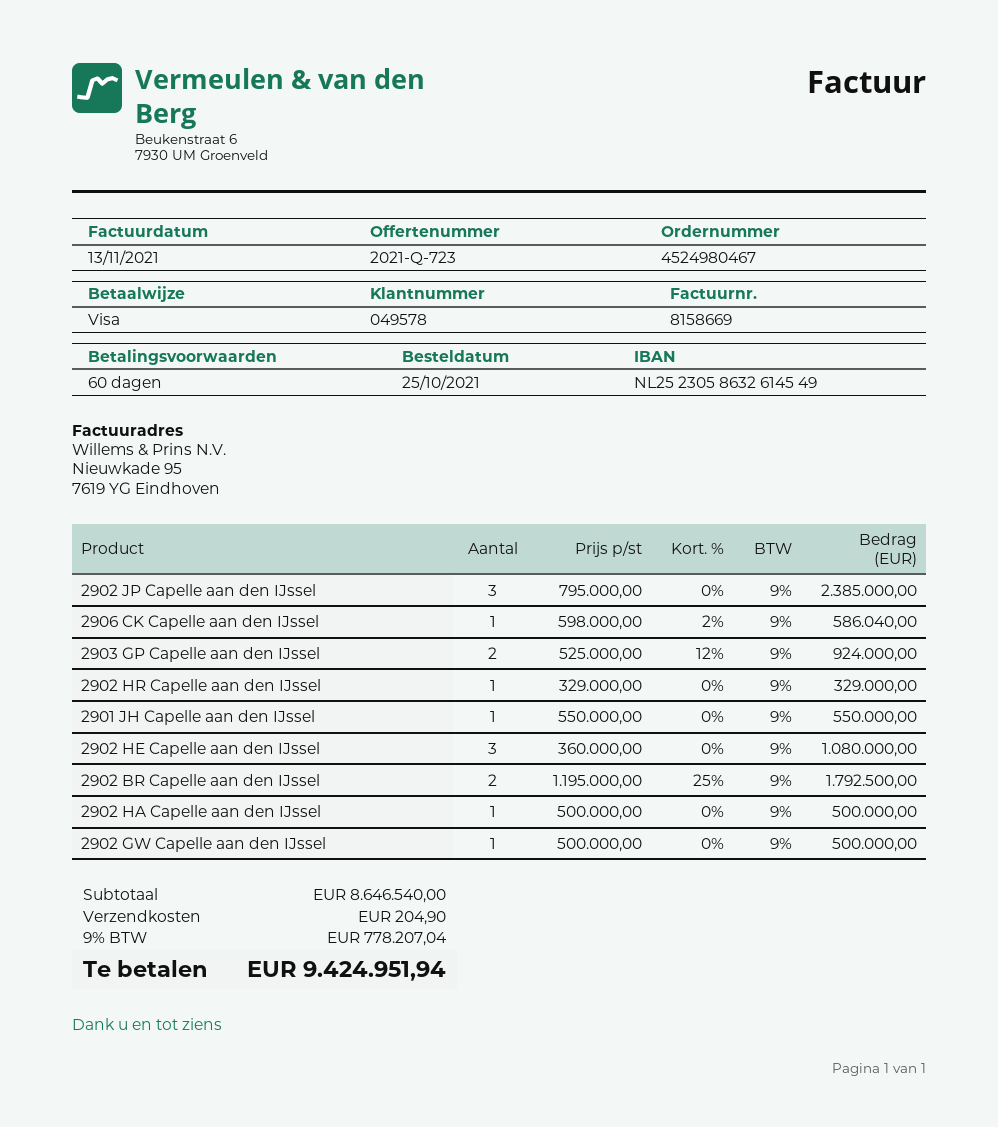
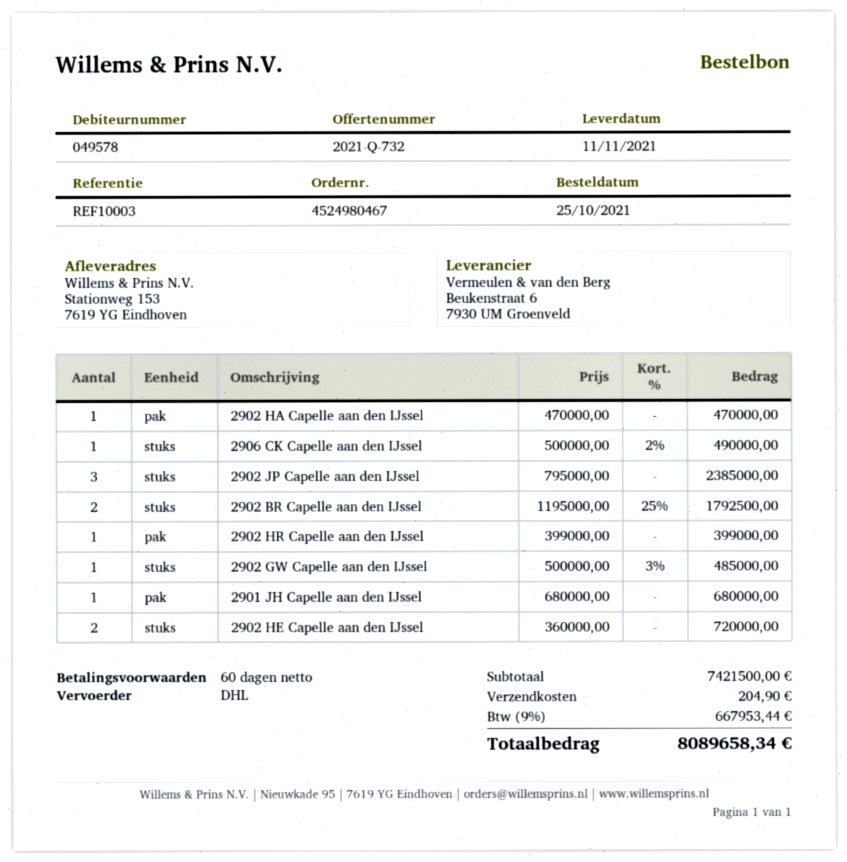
quote number: 2021-Q-723 -> 2021-Q-732
2906 CK Capelle aan den IJssel: 1 x 598000.00 - 2% = 586040.00 -> 1 x 500000.00 - 2% = 490000.00
2903 GP Capelle aan den IJssel: 2 x 525000.00 - 12% = 924000.00 -> none
2902 HR Capelle aan den IJssel: 1 x 329000.00 = 329000.00 -> 1 x 399000.00 = 399000.00
2901 JH Capelle aan den IJssel: 1 x 550000.00 = 550000.00 -> 1 x 680000.00 = 680000.00
2902 HE Capelle aan den IJssel: 3 x 360000.00 = 1080000.00 -> 2 x 360000.00 = 720000.00
2902 HA Capelle aan den IJssel: 1 x 500000.00 = 500000.00 -> 1 x 470000.00 = 470000.00
2902 GW Capelle aan den IJssel: 1 x 500000.00 = 500000.00 -> 1 x 500000.00 - 3% = 485000.00
subtotal: 8646540.00 -> 7421500.00
tax: 9% = 778207.04 -> 9% = 667953.44
total: 9424951.94 -> 8089658.34

